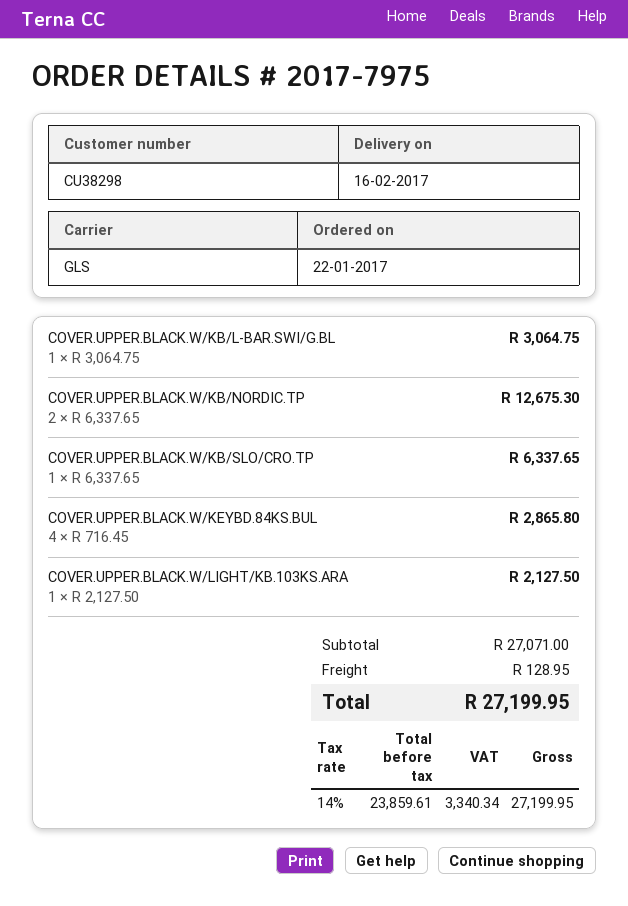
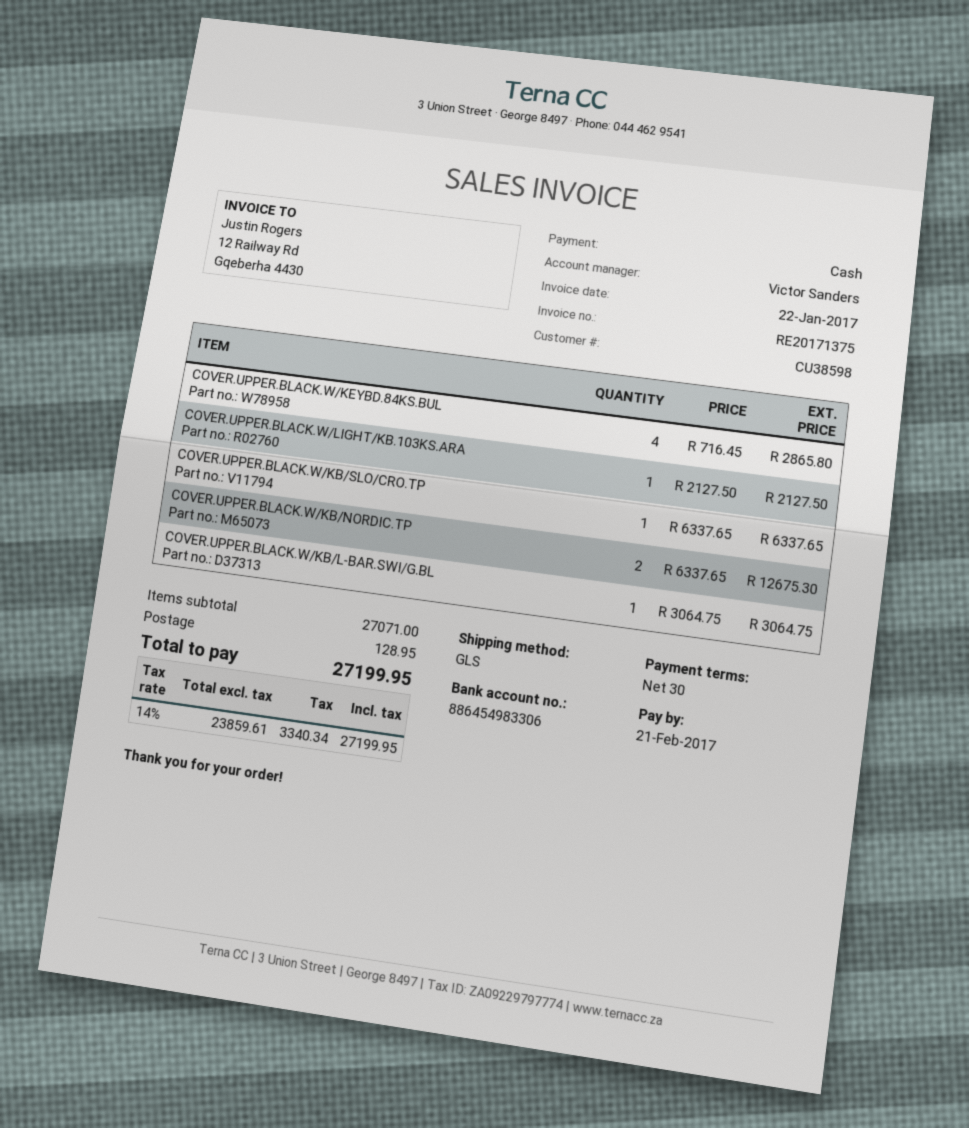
customer number: CU38298 -> CU38598

